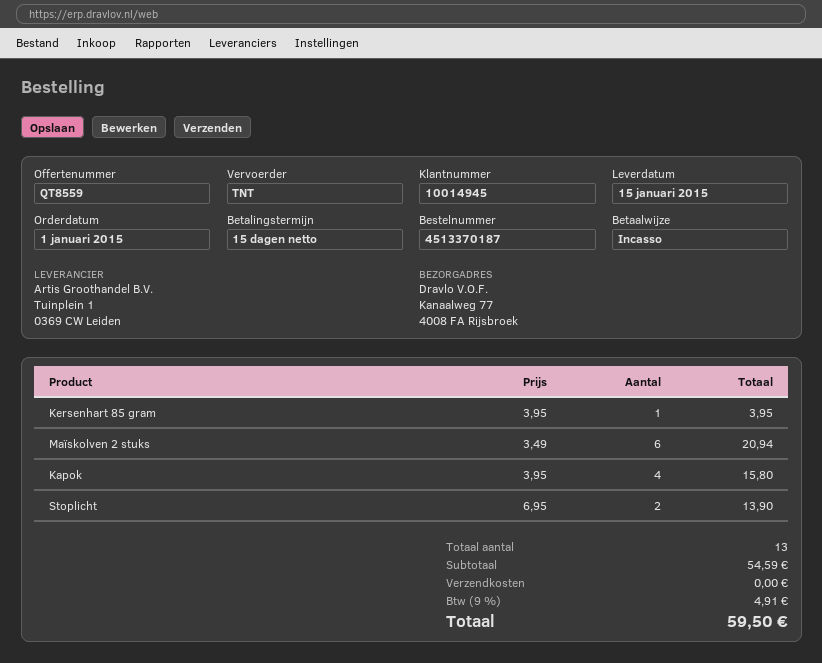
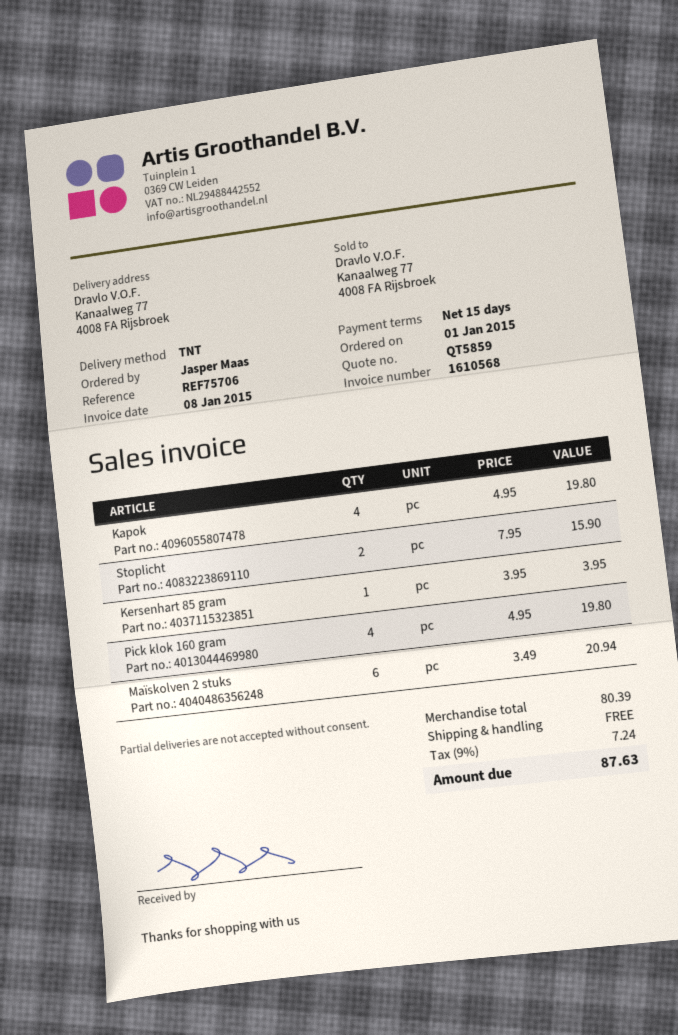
quote number: QT8559 -> QT5859
Kapok: 4 x 3.95 = 15.80 -> 4 x 4.95 = 19.80
Stoplicht: 2 x 6.95 = 13.90 -> 2 x 7.95 = 15.90
Pick klok 160 gram: none -> 4 x 4.95 = 19.80
subtotal: 54.59 -> 80.39
tax: 9% = 4.91 -> 9% = 7.24
total: 59.50 -> 87.63

